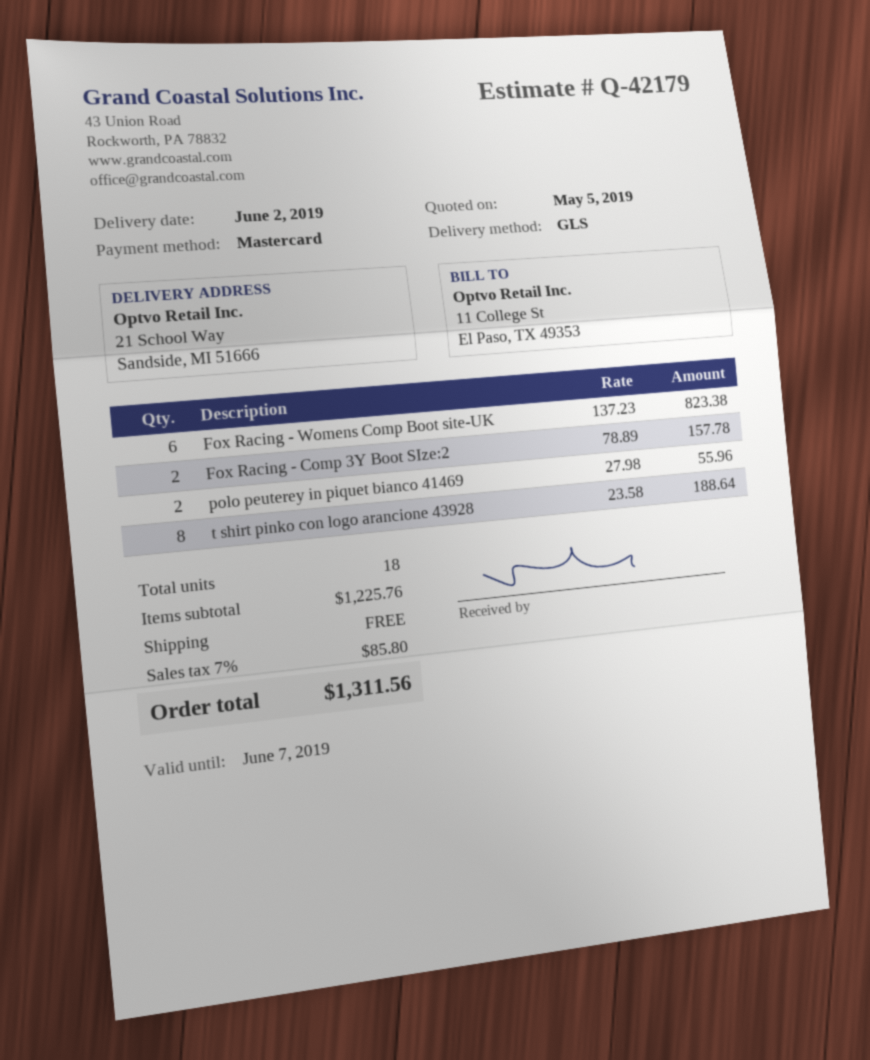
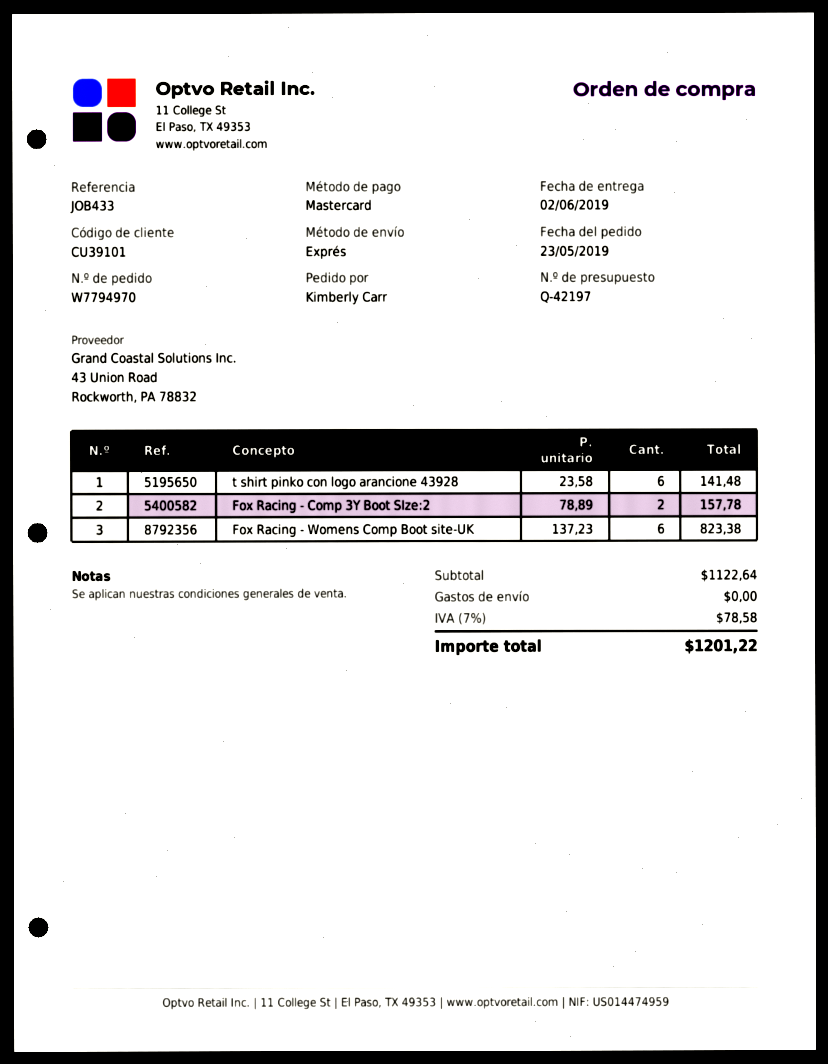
quote number: Q-42179 -> Q-42197
shipping method: GLS -> express
polo peuterey in piquet bianco 41469: 2 x 27.98 = 55.96 -> none
t shirt pinko con logo arancione 43928: 8 x 23.58 = 188.64 -> 6 x 23.58 = 141.48
subtotal: 1225.76 -> 1122.64
tax: 7% = 85.80 -> 7% = 78.58
total: 1311.56 -> 1201.22

